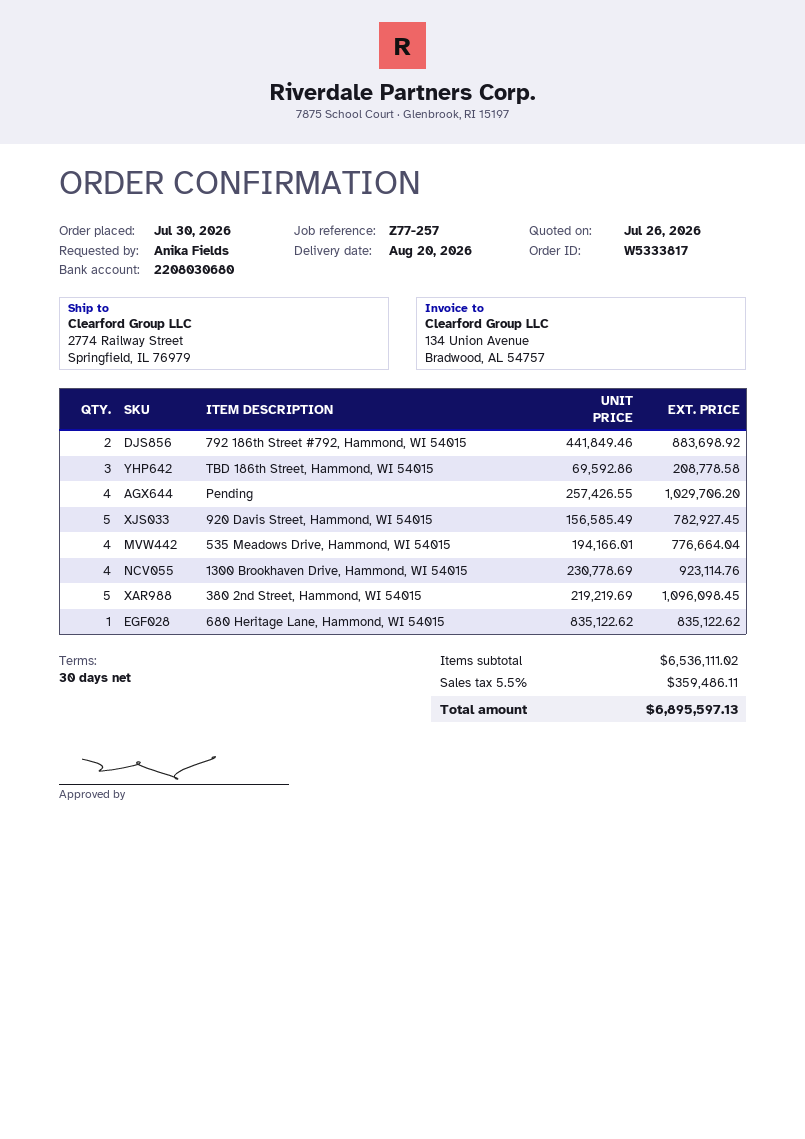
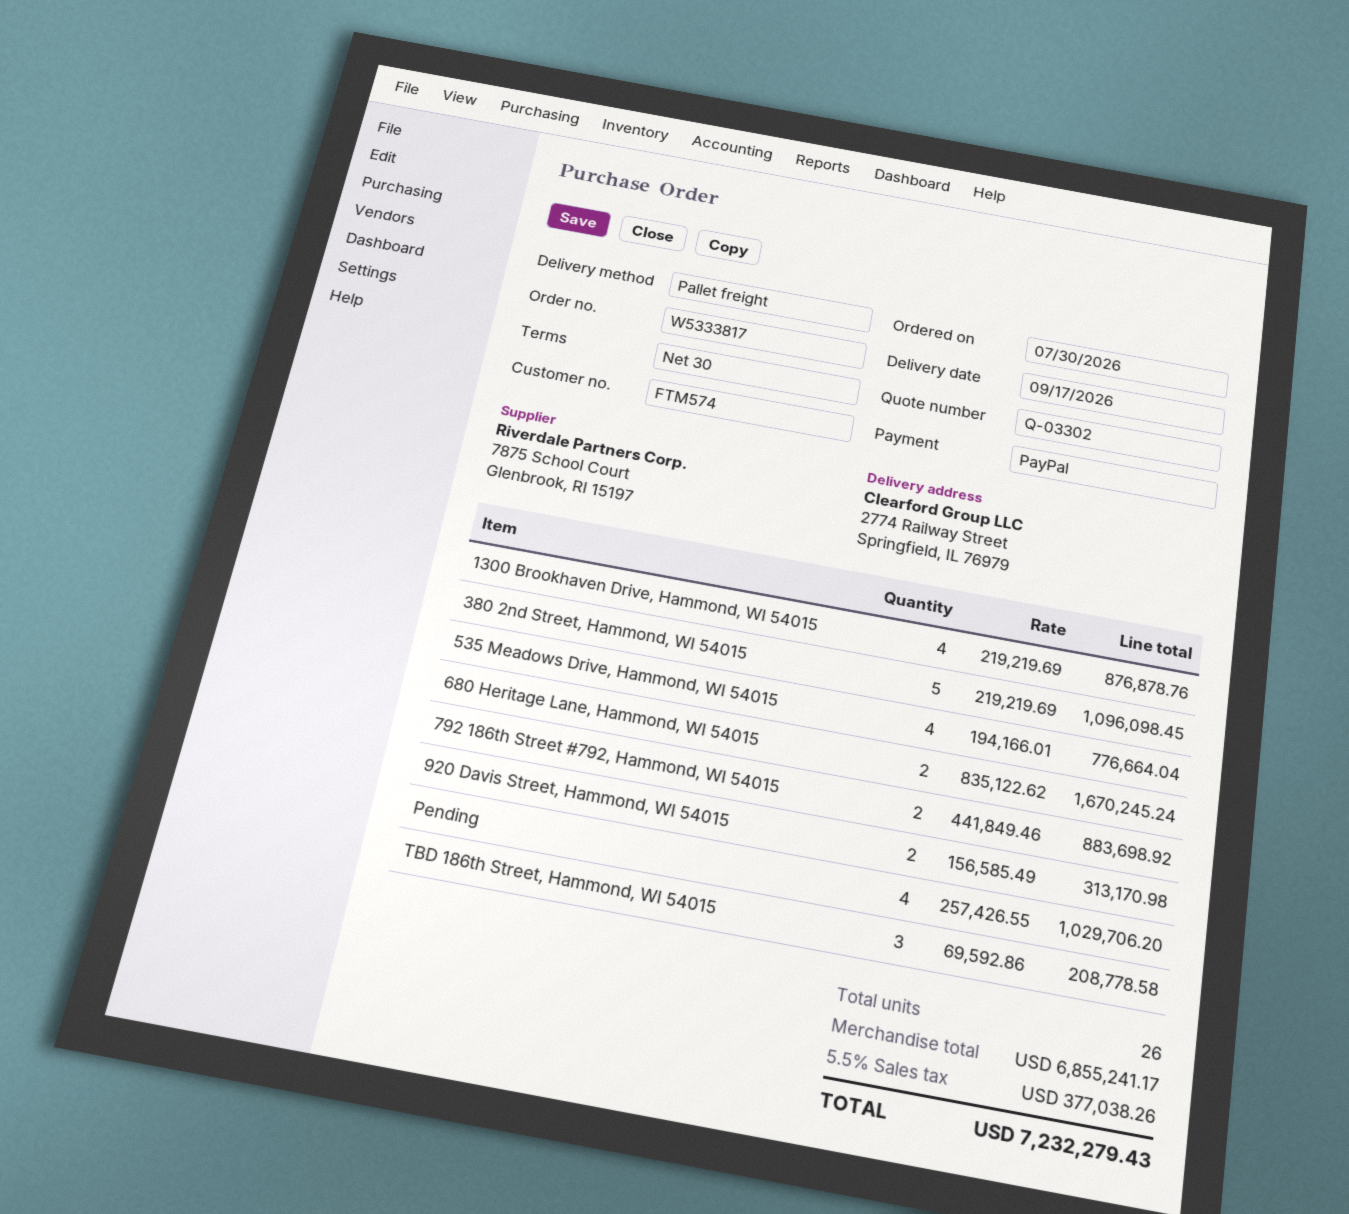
delivery date: 2026-08-20 -> 2026-09-17
920 Davis Street, Hammond, WI 54015: 5 x 156585.49 = 782927.45 -> 2 x 156585.49 = 313170.98
1300 Brookhaven Drive, Hammond, WI 54015: 4 x 230778.69 = 923114.76 -> 4 x 219219.69 = 876878.76
680 Heritage Lane, Hammond, WI 54015: 1 x 835122.62 = 835122.62 -> 2 x 835122.62 = 1670245.24
subtotal: 6536111.02 -> 6855241.17
tax: 5.5% = 359486.11 -> 5.5% = 377038.26
total: 6895597.13 -> 7232279.43

